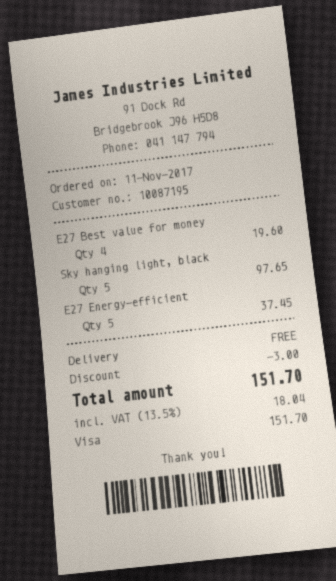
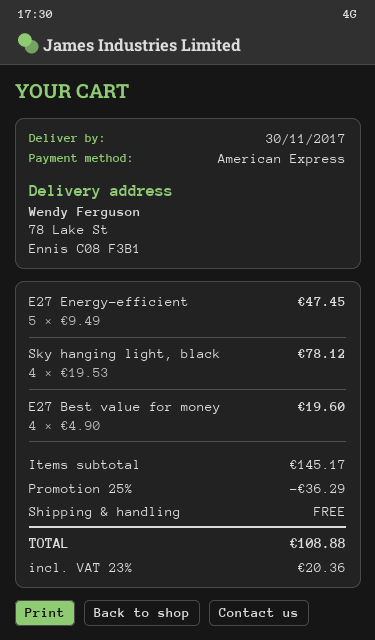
payment method: Visa -> American Express
Sky hanging light, black: 5 for 97.65 -> 4 for 78.12
E27 Energy-efficient: 5 for 37.45 -> 5 for 47.45
discount: 3.00 -> 36.29
tax: 13.5% = 18.04 -> 23% = 20.36
total: 151.70 -> 108.88

